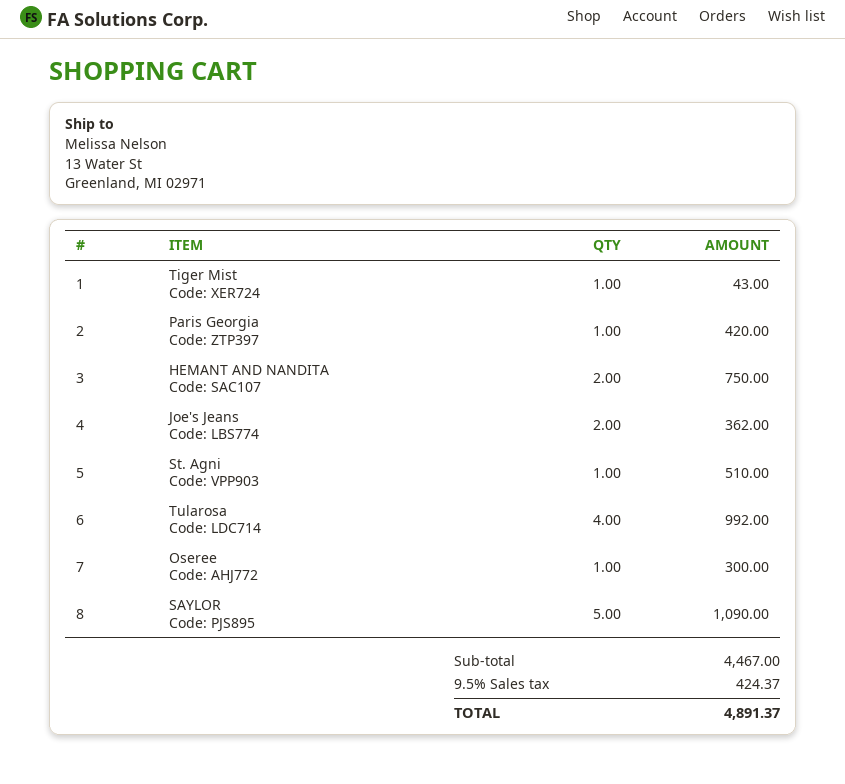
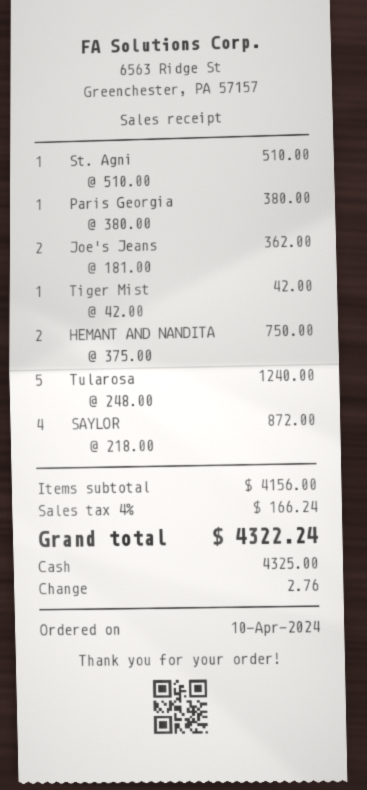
Tiger Mist: 1 for 43.00 -> 1 for 42.00
Paris Georgia: 1 for 420.00 -> 1 for 380.00
Tularosa: 4 for 992.00 -> 5 for 1240.00
Oseree: 1 for 300.00 -> none
SAYLOR: 5 for 1090.00 -> 4 for 872.00
subtotal: 4467.00 -> 4156.00
tax: 9.5% = 424.37 -> 4% = 166.24
total: 4891.37 -> 4322.24

